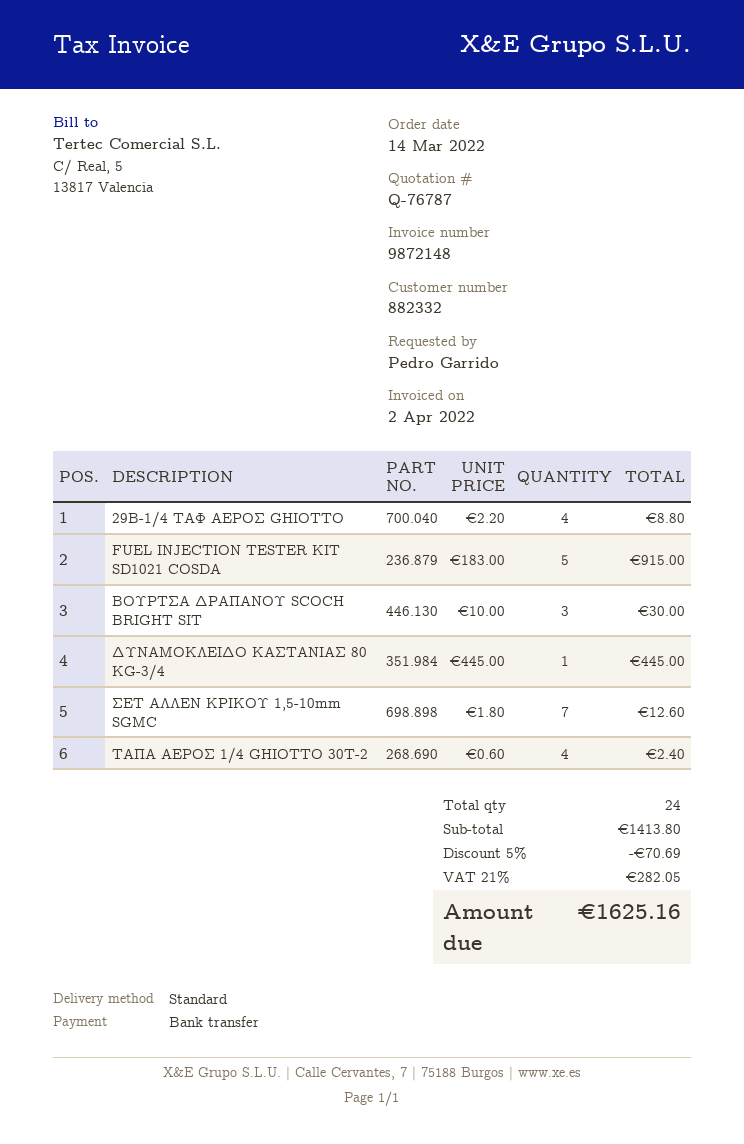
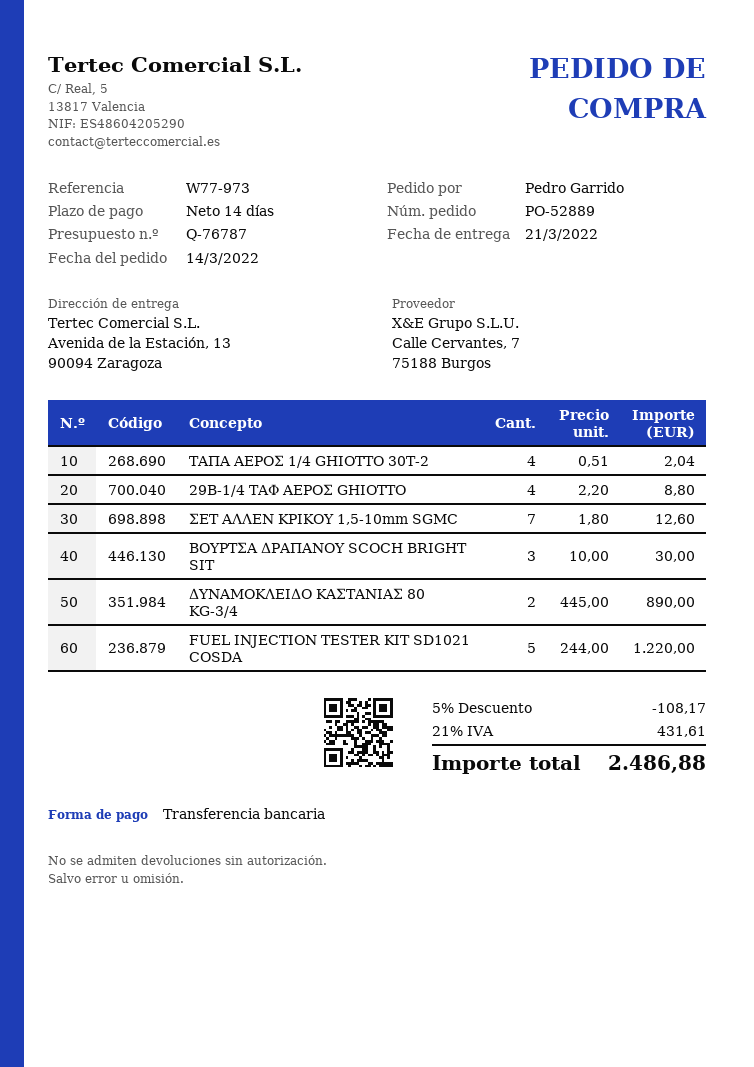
FUEL INJECTION TESTER KIT SD1021 COSDA: 5 x 183.00 = 915.00 -> 5 x 244.00 = 1220.00
ΔΥΝΑΜΟΚΛΕΙΔΟ ΚΑΣΤΑΝΙΑΣ 80 KG-3/4: 1 x 445.00 = 445.00 -> 2 x 445.00 = 890.00
ΤΑΠΑ ΑΕΡΟΣ 1/4 GHIOTTO 30Τ-2: 4 x 0.60 = 2.40 -> 4 x 0.51 = 2.04
discount: 5% = 70.69 -> 5% = 108.17
tax: 21% = 282.05 -> 21% = 431.61
total: 1625.16 -> 2486.88

